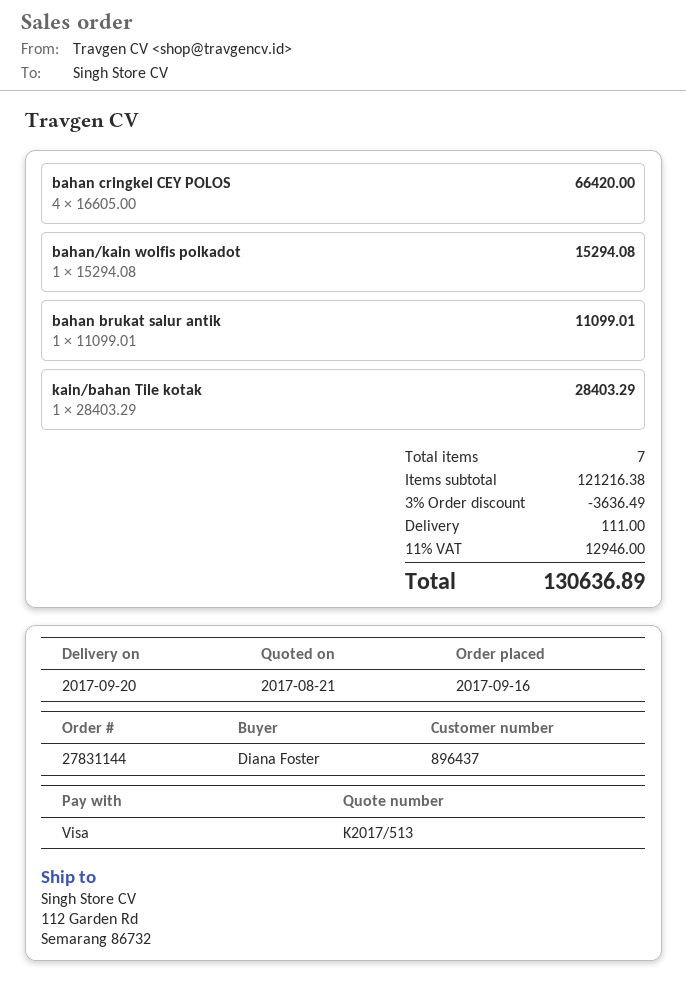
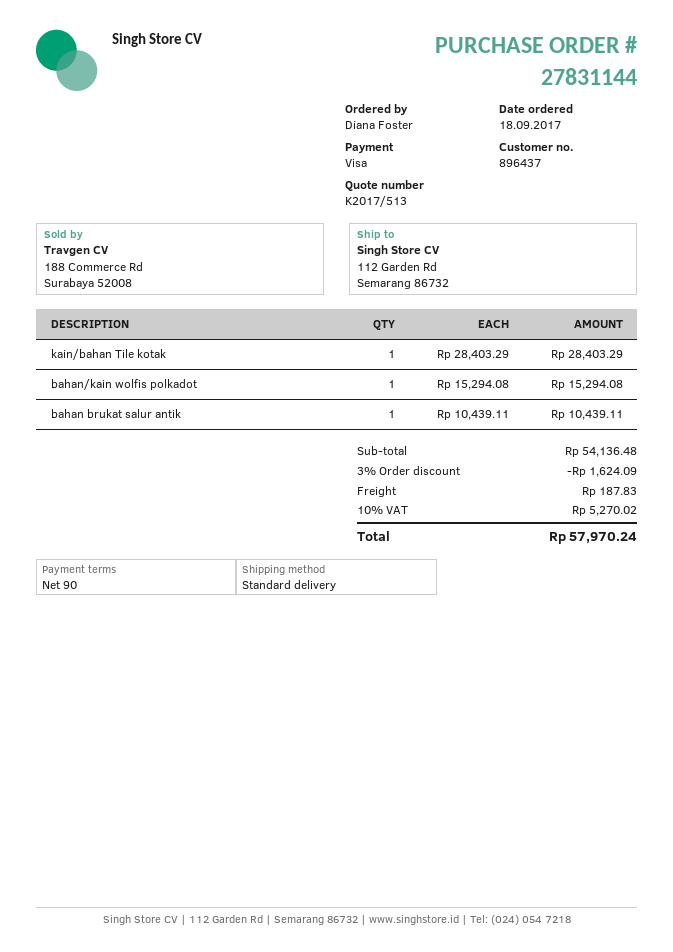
order date: 2017-09-16 -> 2017-09-18
bahan cringkel CEY POLOS: 4 x 16605.00 = 66420.00 -> none
bahan brukat salur antik: 1 x 11099.01 = 11099.01 -> 1 x 10439.11 = 10439.11
subtotal: 121216.38 -> 54136.48
discount: 3% = 3636.49 -> 3% = 1624.09
shipping: 111.00 -> 187.83
tax: 11% = 12946.00 -> 10% = 5270.02
total: 130636.89 -> 57970.24

